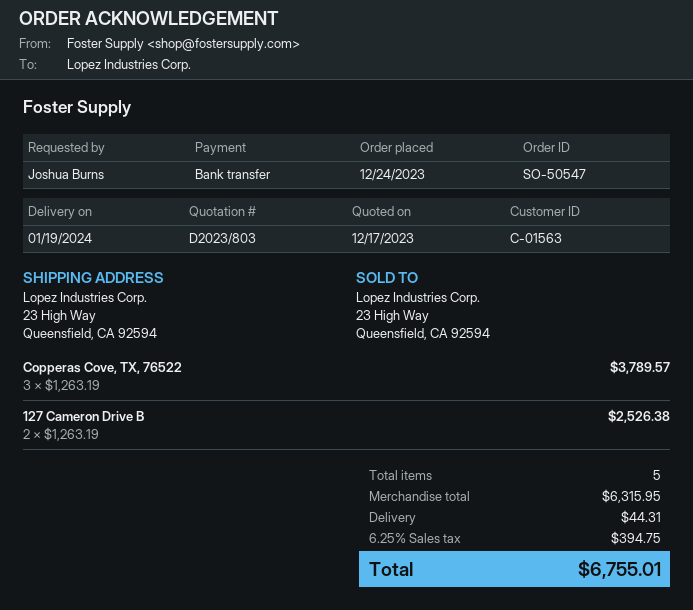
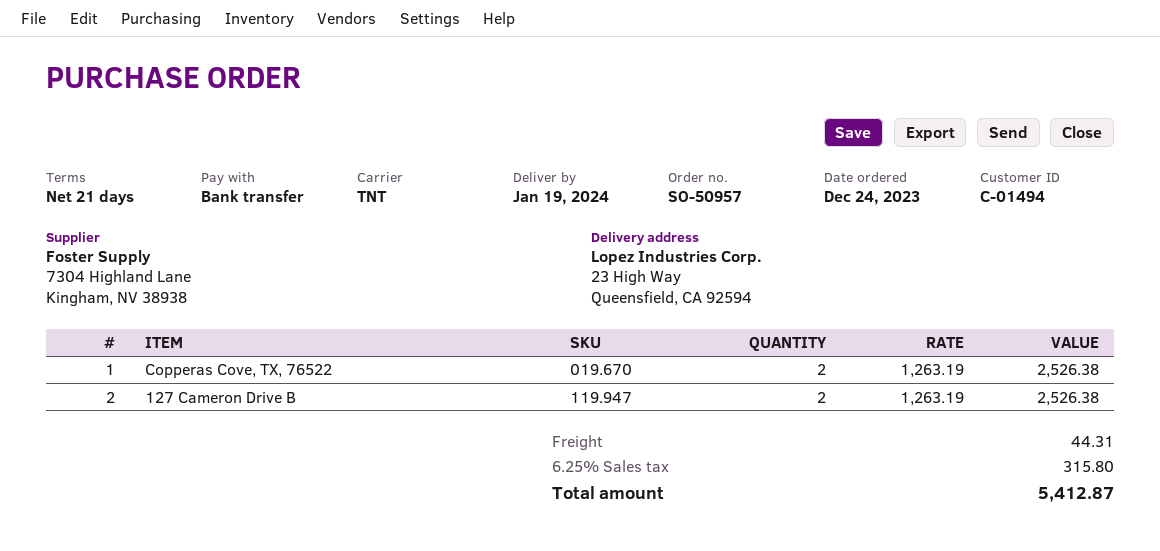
order number: SO-50547 -> SO-50957
customer number: C-01563 -> C-01494
Copperas Cove, TX, 76522: 3 x 1263.19 = 3789.57 -> 2 x 1263.19 = 2526.38
tax: 6.25% = 394.75 -> 6.25% = 315.80
total: 6755.01 -> 5412.87

